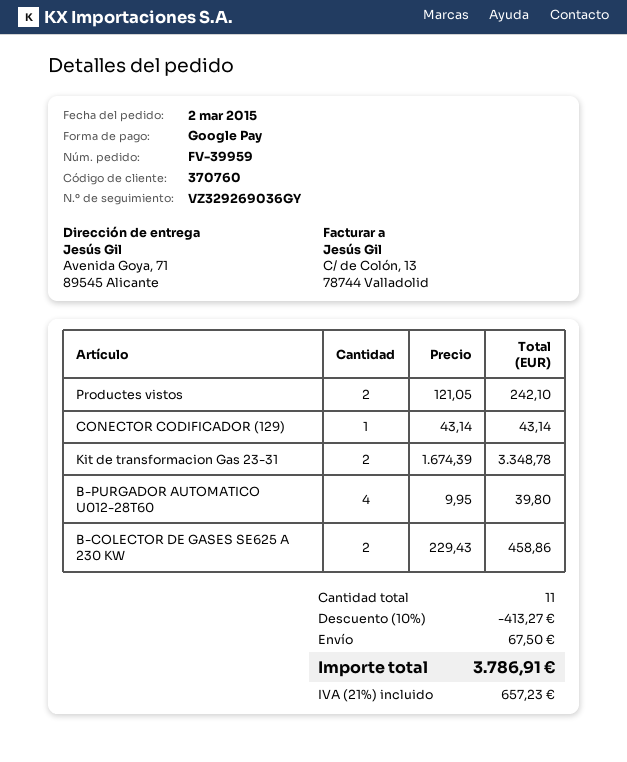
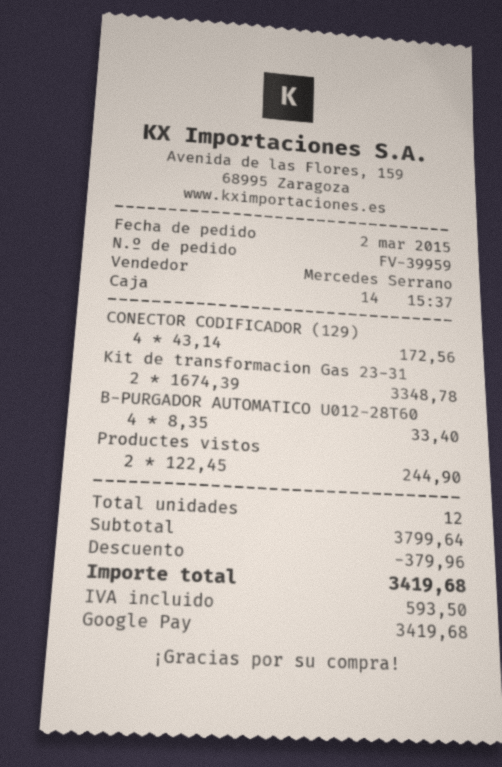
Productes vistos: 2 x 121.05 = 242.10 -> 2 x 122.45 = 244.90
CONECTOR CODIFICADOR (129): 1 x 43.14 = 43.14 -> 4 x 43.14 = 172.56
B-PURGADOR AUTOMATICO U012-28T60: 4 x 9.95 = 39.80 -> 4 x 8.35 = 33.40
B-COLECTOR DE GASES SE625 A 230 KW: 2 x 229.43 = 458.86 -> none
total quantity: 11 -> 12
discount: 413.27 -> 379.96
shipping: 67.50 -> none
tax: 657.23 -> 593.50
total: 3786.91 -> 3419.68

